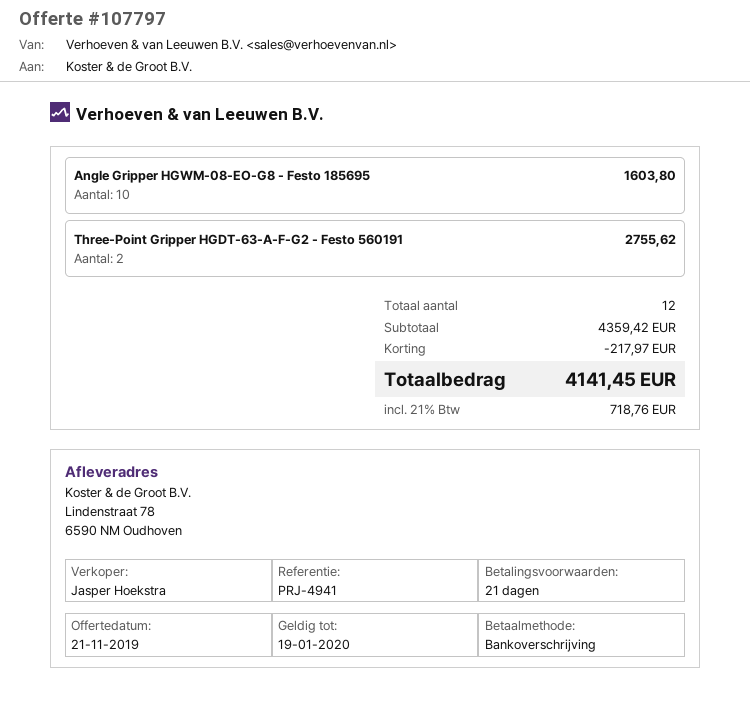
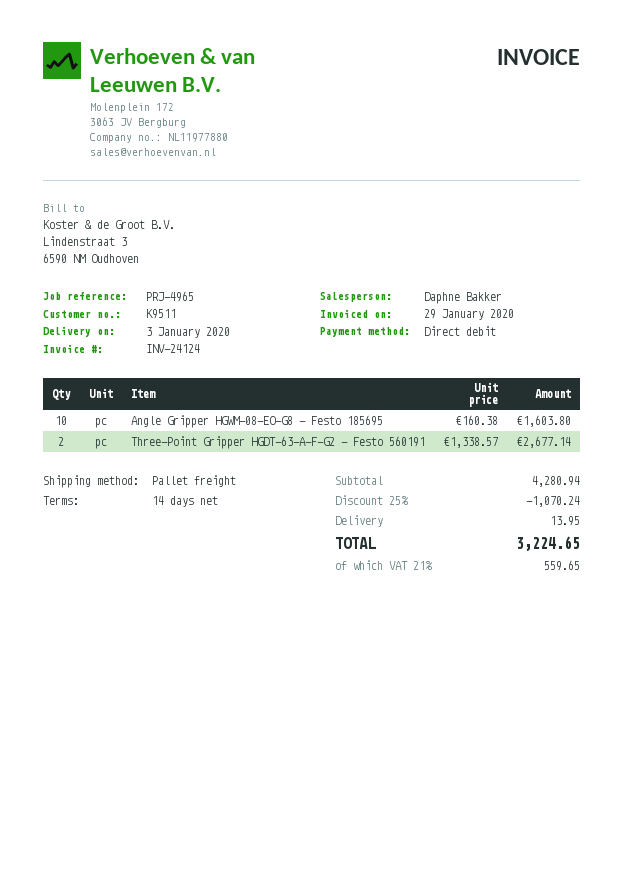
payment terms: 21 days -> 14 days
reference: PRJ-4941 -> PRJ-4965
sales rep: Jasper Hoekstra -> Daphne Bakker
payment method: bank transfer -> direct debit
Three-Point Gripper HGDT-63-A-F-G2 - Festo 560191: 2 for 2755.62 -> 2 for 2677.14
subtotal: 4359.42 -> 4280.94
discount: 217.97 -> 1070.24
shipping: none -> 13.95
tax: 21% = 718.76 -> 21% = 559.65
total: 4141.45 -> 3224.65

